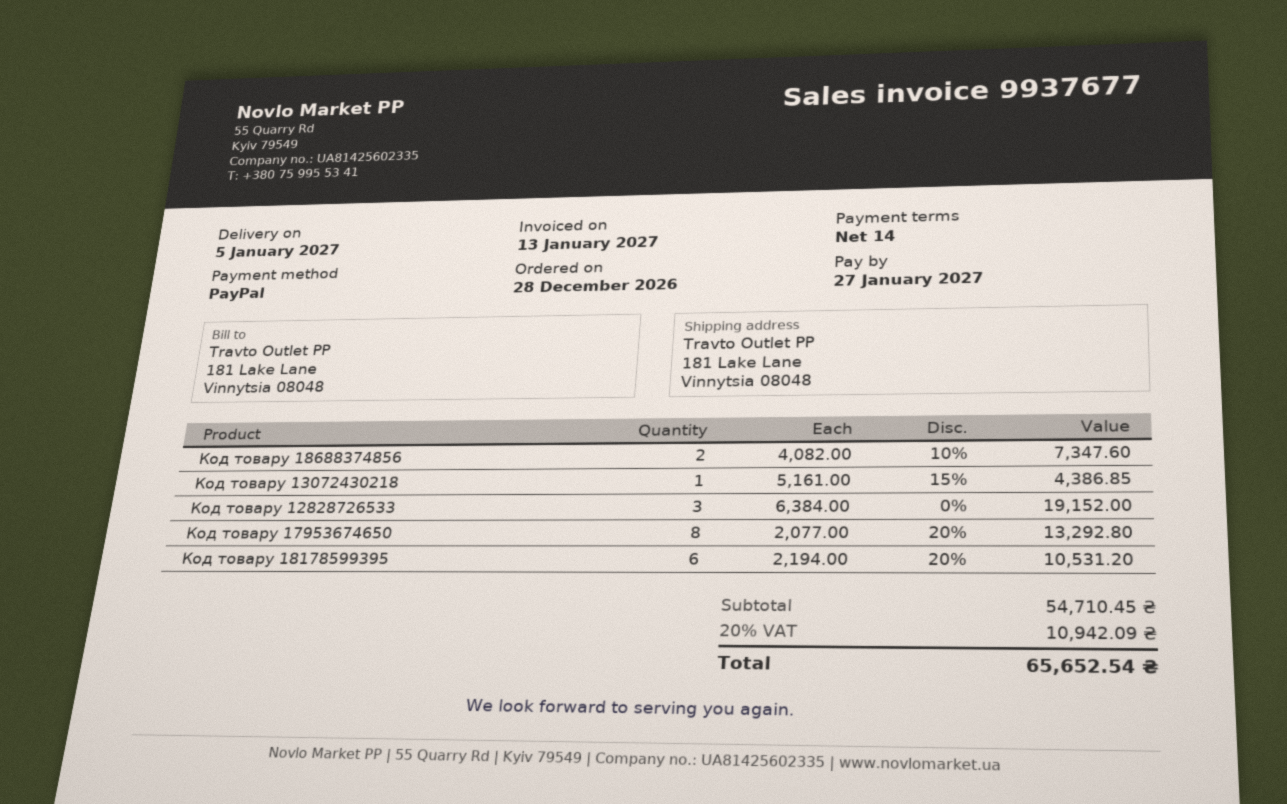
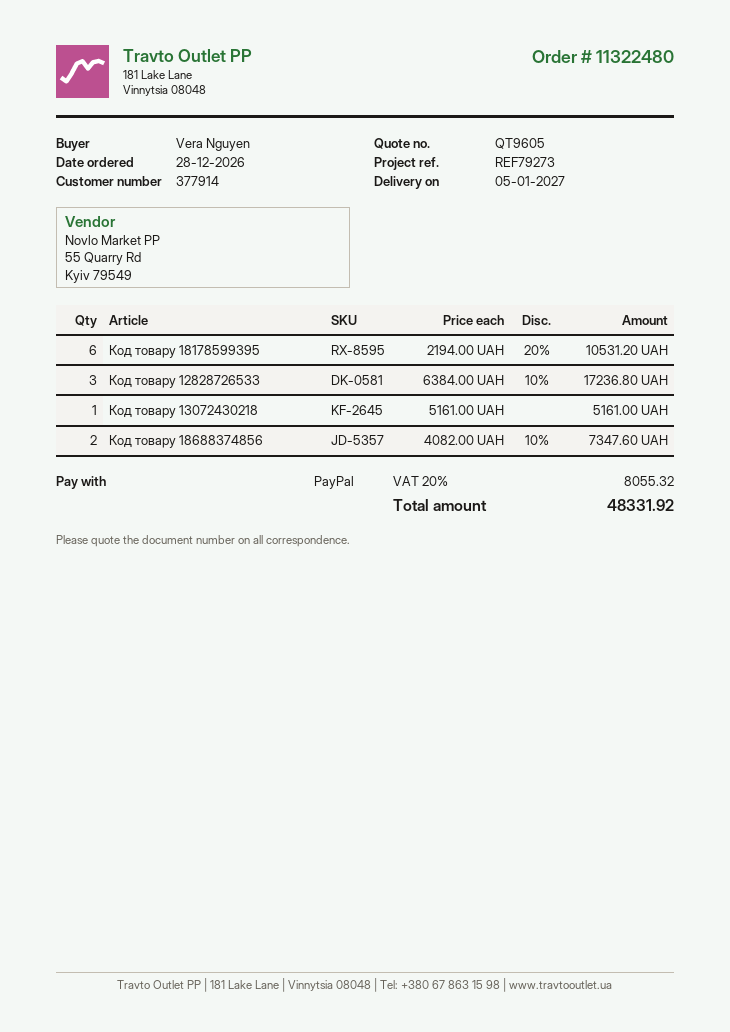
Код товару 13072430218: 1 x 5161.00 - 15% = 4386.85 -> 1 x 5161.00 = 5161.00
Код товару 12828726533: 3 x 6384.00 = 19152.00 -> 3 x 6384.00 - 10% = 17236.80
Код товару 17953674650: 8 x 2077.00 - 20% = 13292.80 -> none
tax: 20% = 10942.09 -> 20% = 8055.32
total: 65652.54 -> 48331.92

